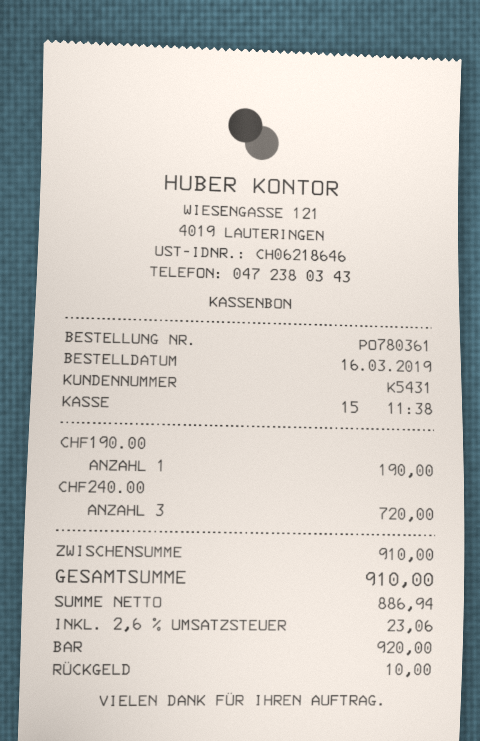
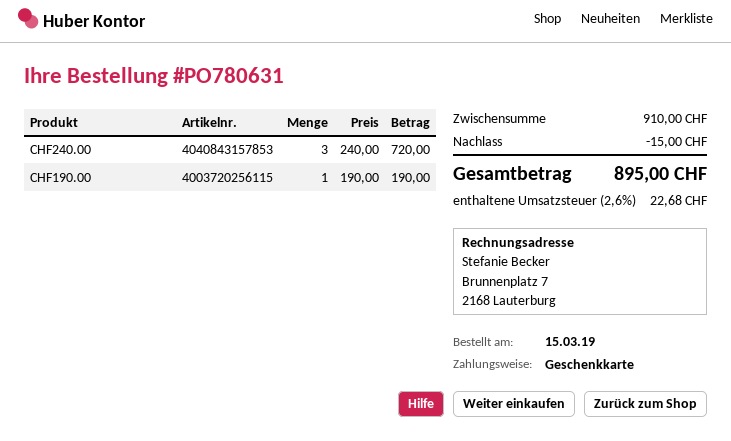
order number: PO780361 -> PO780631
order date: 2019-03-16 -> 2019-03-15
payment method: cash -> gift card
discount: none -> 15.00
tax: 2.6% = 23.06 -> 2.6% = 22.68
total: 910.00 -> 895.00

